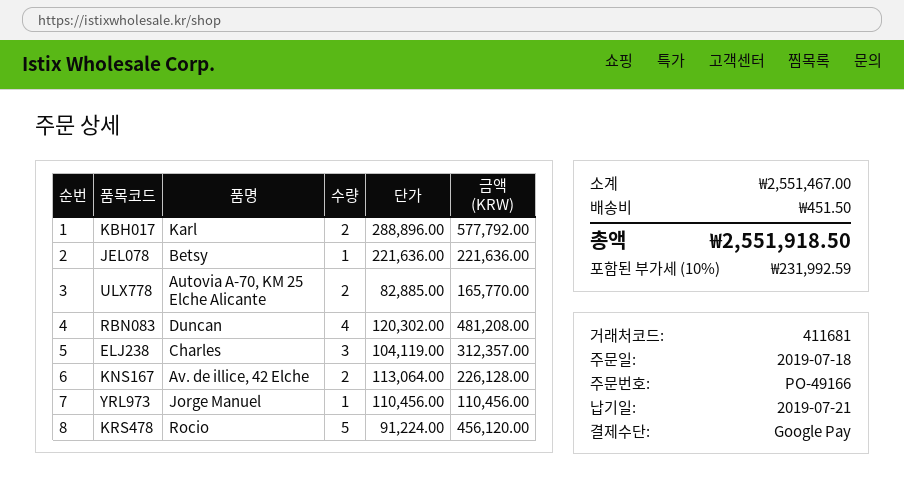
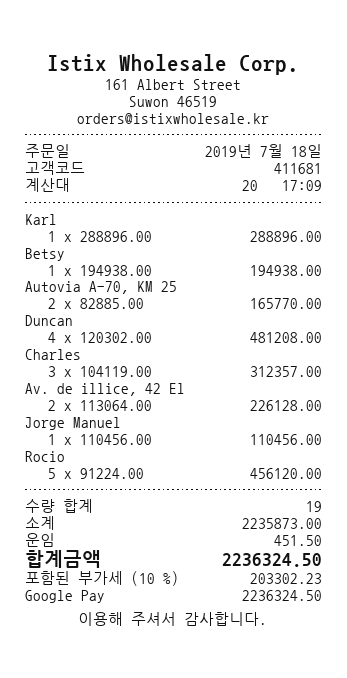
Karl: 2 x 288896.00 = 577792.00 -> 1 x 288896.00 = 288896.00
Betsy: 1 x 221636.00 = 221636.00 -> 1 x 194938.00 = 194938.00
subtotal: 2551467.00 -> 2235873.00
tax: 10% = 231992.59 -> 10% = 203302.23
total: 2551918.50 -> 2236324.50

